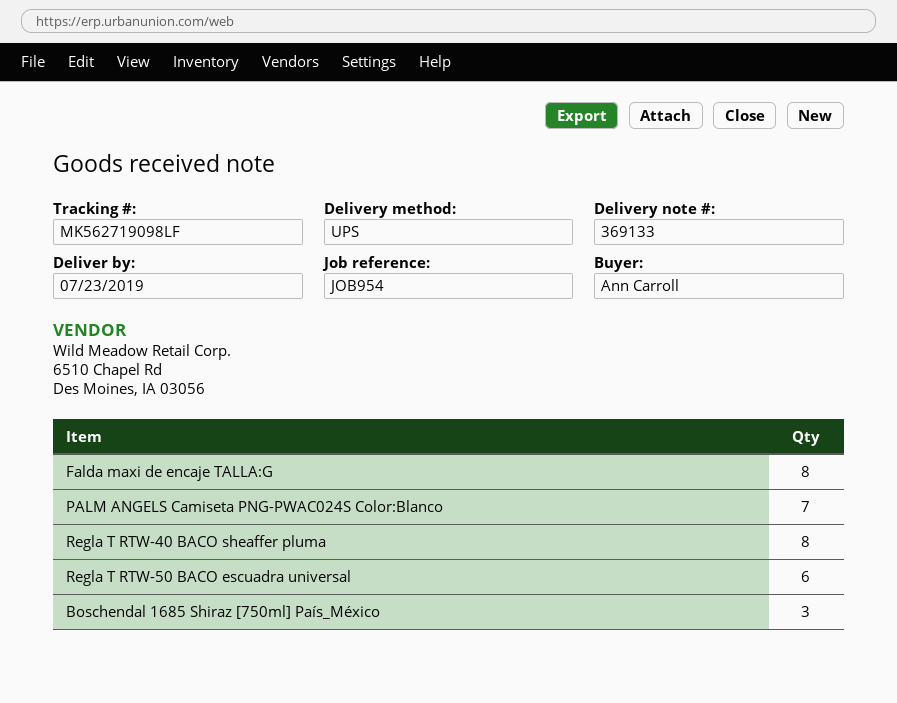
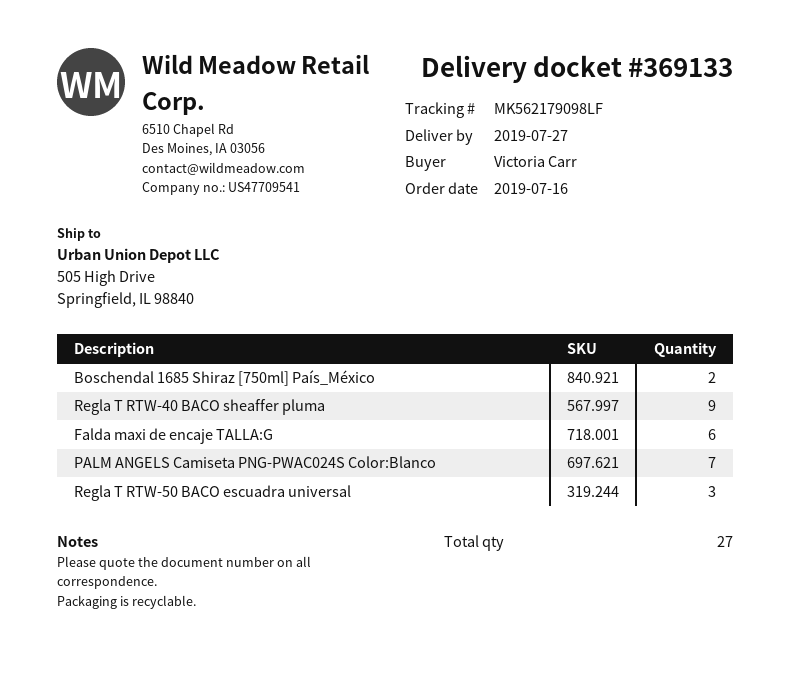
delivery date: 2019-07-23 -> 2019-07-27
ordered by: Ann Carroll -> Victoria Carr
tracking number: MK562719098LF -> MK562179098LF
Falda maxi de encaje TALLA:G: 8 -> 6
Regla T RTW-40 BACO sheaffer pluma: 8 -> 9
Regla T RTW-50 BACO escuadra universal: 6 -> 3
Boschendal 1685 Shiraz [750ml] País_México: 3 -> 2

